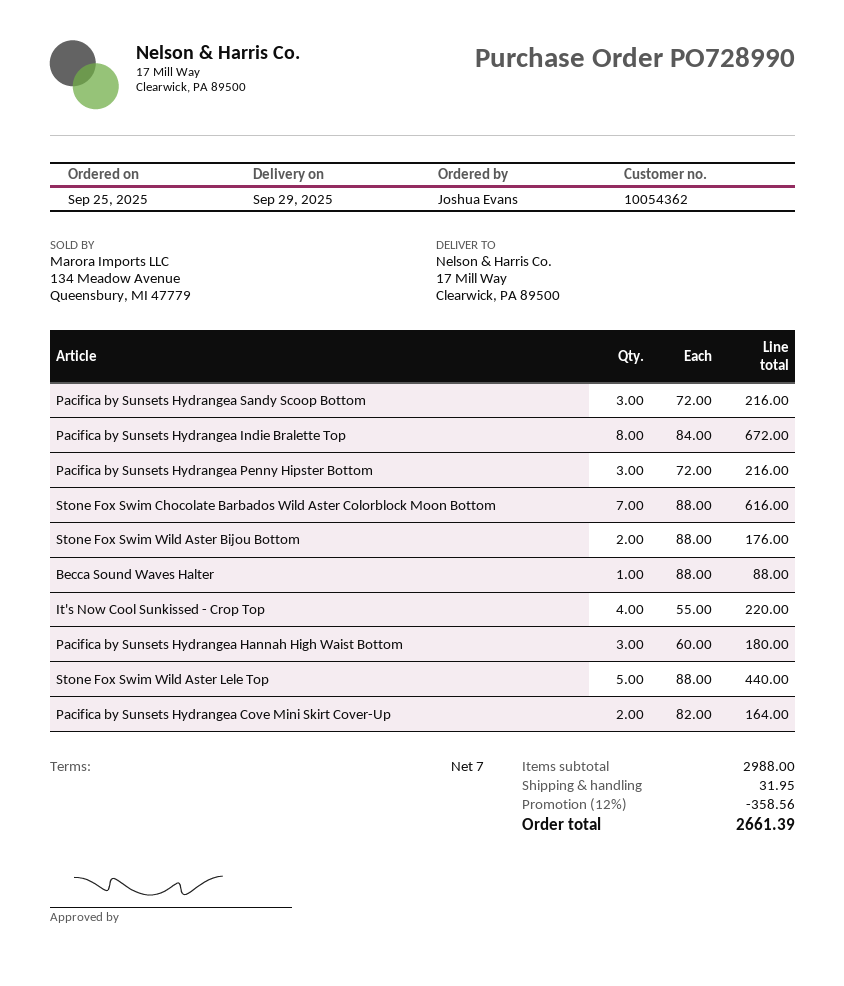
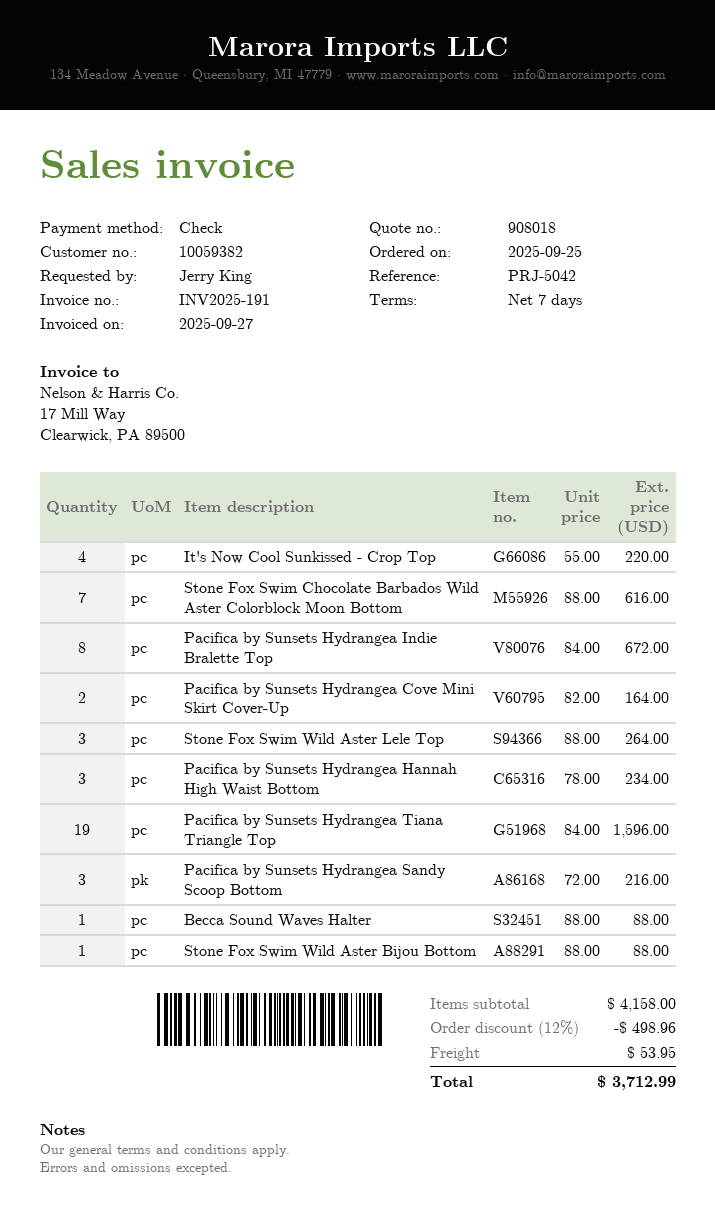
customer number: 10054362 -> 10059382
ordered by: Joshua Evans -> Jerry King
Pacifica by Sunsets Hydrangea Penny Hipster Bottom: 3 x 72.00 = 216.00 -> none
Stone Fox Swim Wild Aster Bijou Bottom: 2 x 88.00 = 176.00 -> 1 x 88.00 = 88.00
Pacifica by Sunsets Hydrangea Hannah High Waist Bottom: 3 x 60.00 = 180.00 -> 3 x 78.00 = 234.00
Stone Fox Swim Wild Aster Lele Top: 5 x 88.00 = 440.00 -> 3 x 88.00 = 264.00
Pacifica by Sunsets Hydrangea Tiana Triangle Top: none -> 19 x 84.00 = 1596.00
subtotal: 2988.00 -> 4158.00
discount: 12% = 358.56 -> 12% = 498.96
shipping: 31.95 -> 53.95
total: 2661.39 -> 3712.99

